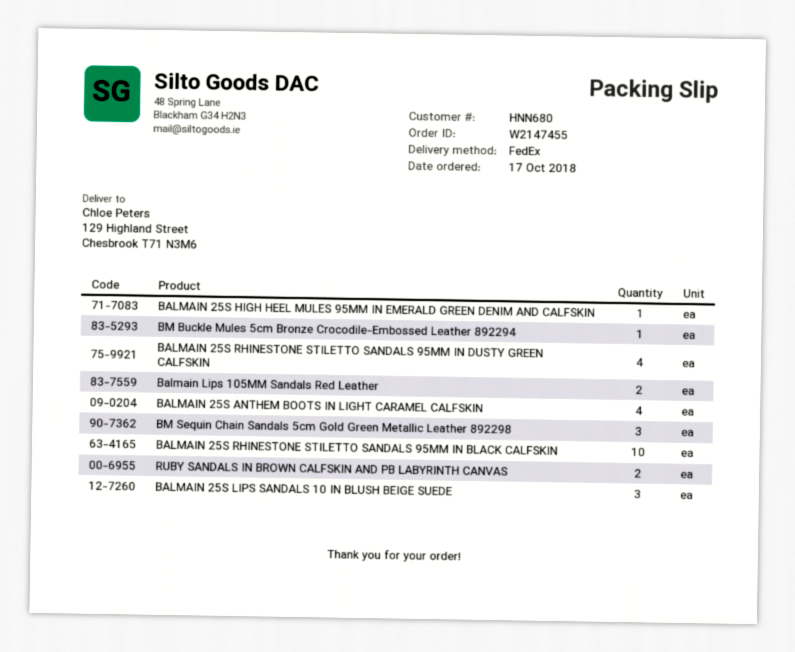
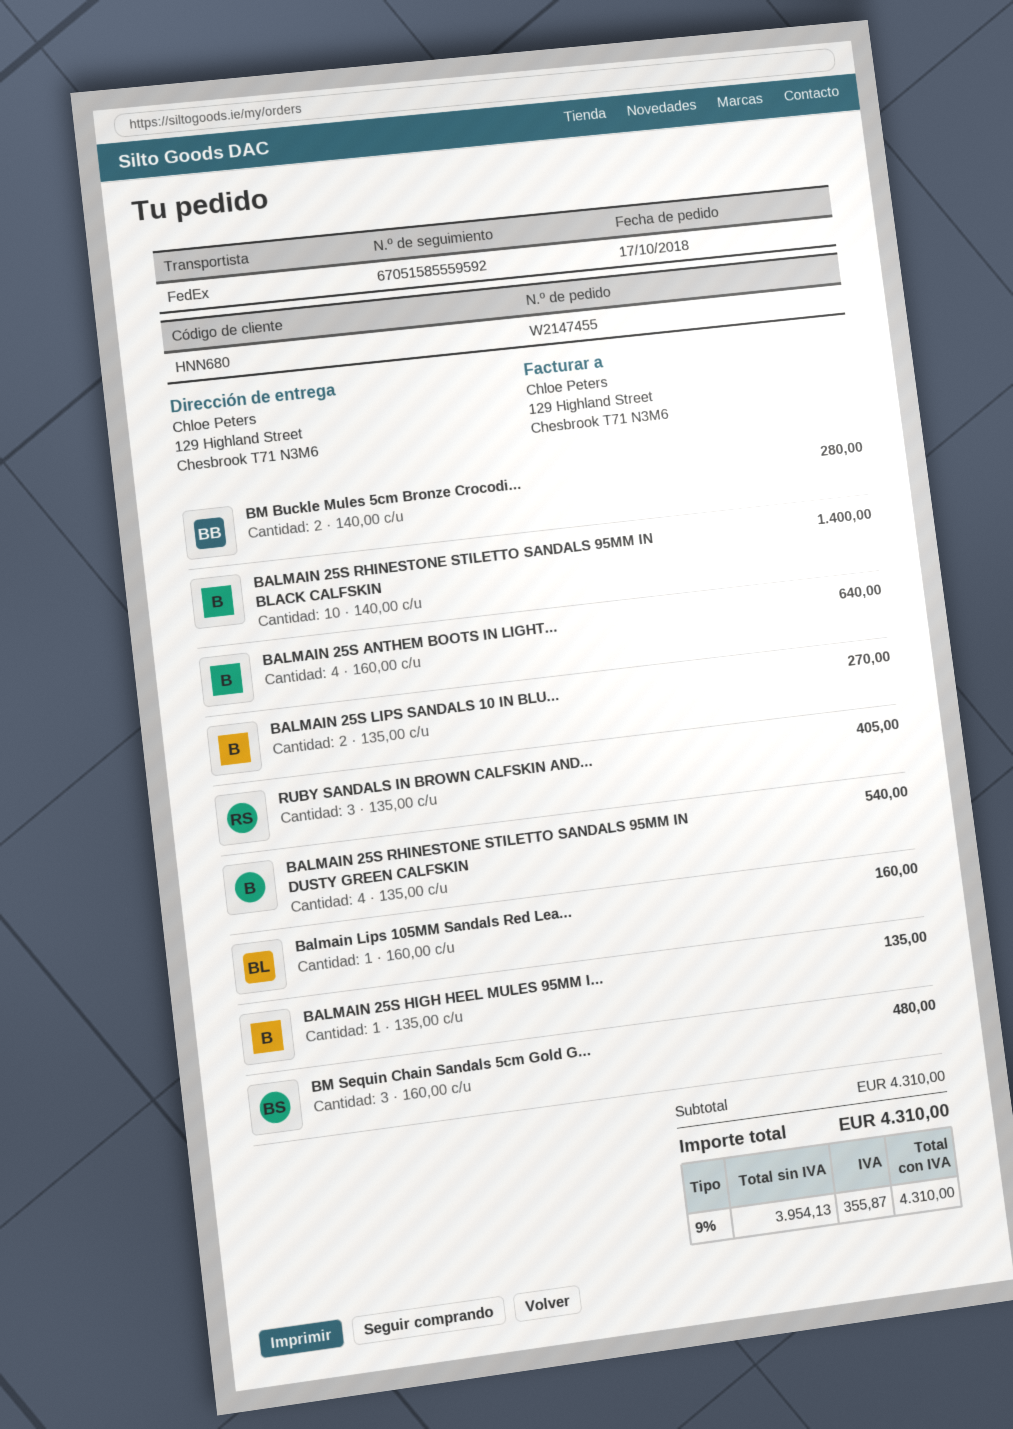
BM Buckle Mules 5cm Bronze Crocodile-Embossed Leather 892294: 1 -> 2
Balmain Lips 105MM Sandals Red Leather: 2 -> 1
RUBY SANDALS IN BROWN CALFSKIN AND PB LABYRINTH CANVAS: 2 -> 3
BALMAIN 25S LIPS SANDALS 10 IN BLUSH BEIGE SUEDE: 3 -> 2

